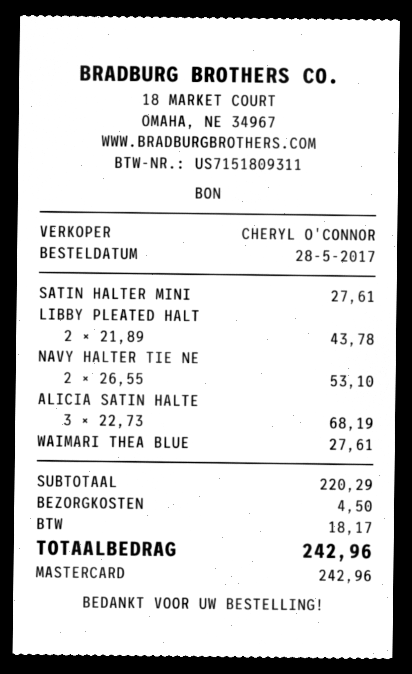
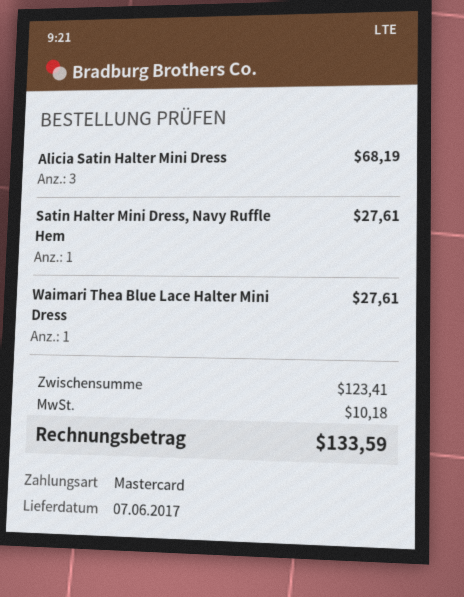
LIBBY PLEATED HALT: 2 for 43.78 -> none
NAVY HALTER TIE NE: 2 for 53.10 -> none
subtotal: 220.29 -> 123.41
shipping: 4.50 -> none
tax: 18.17 -> 10.18
total: 242.96 -> 133.59

